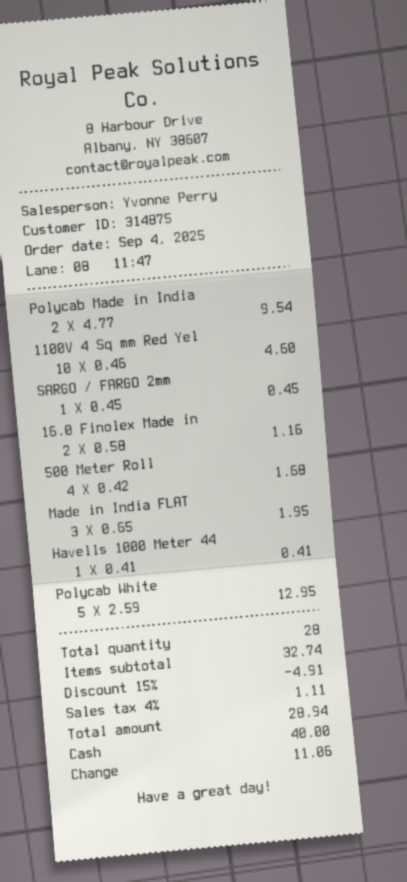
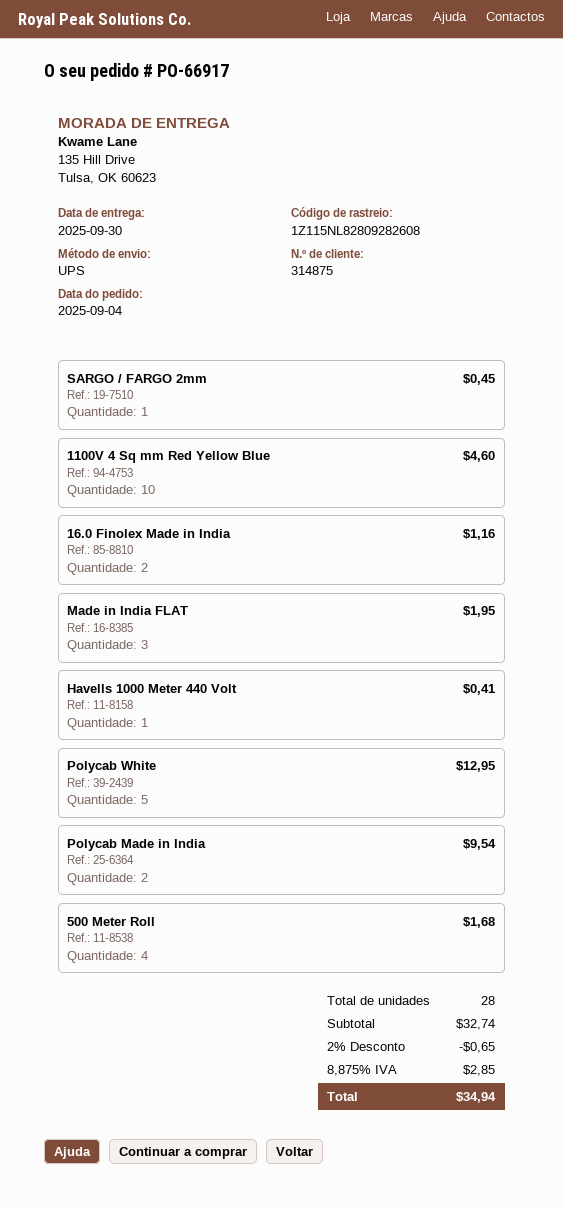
discount: 15% = 4.91 -> 2% = 0.65
tax: 4% = 1.11 -> 8.875% = 2.85
total: 28.94 -> 34.94

